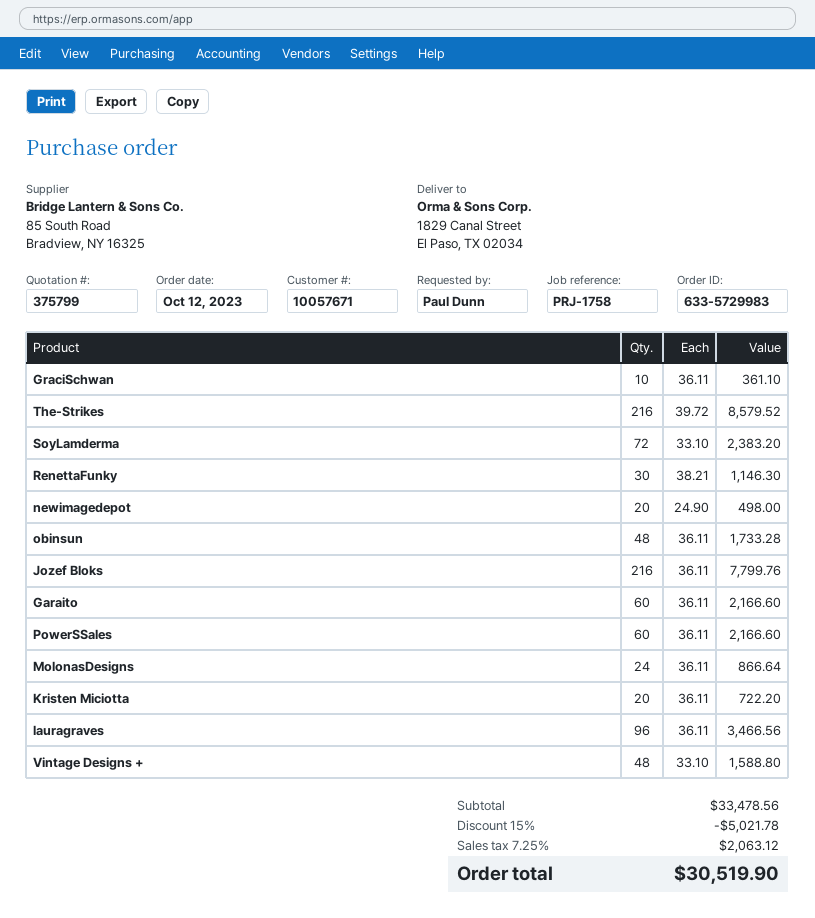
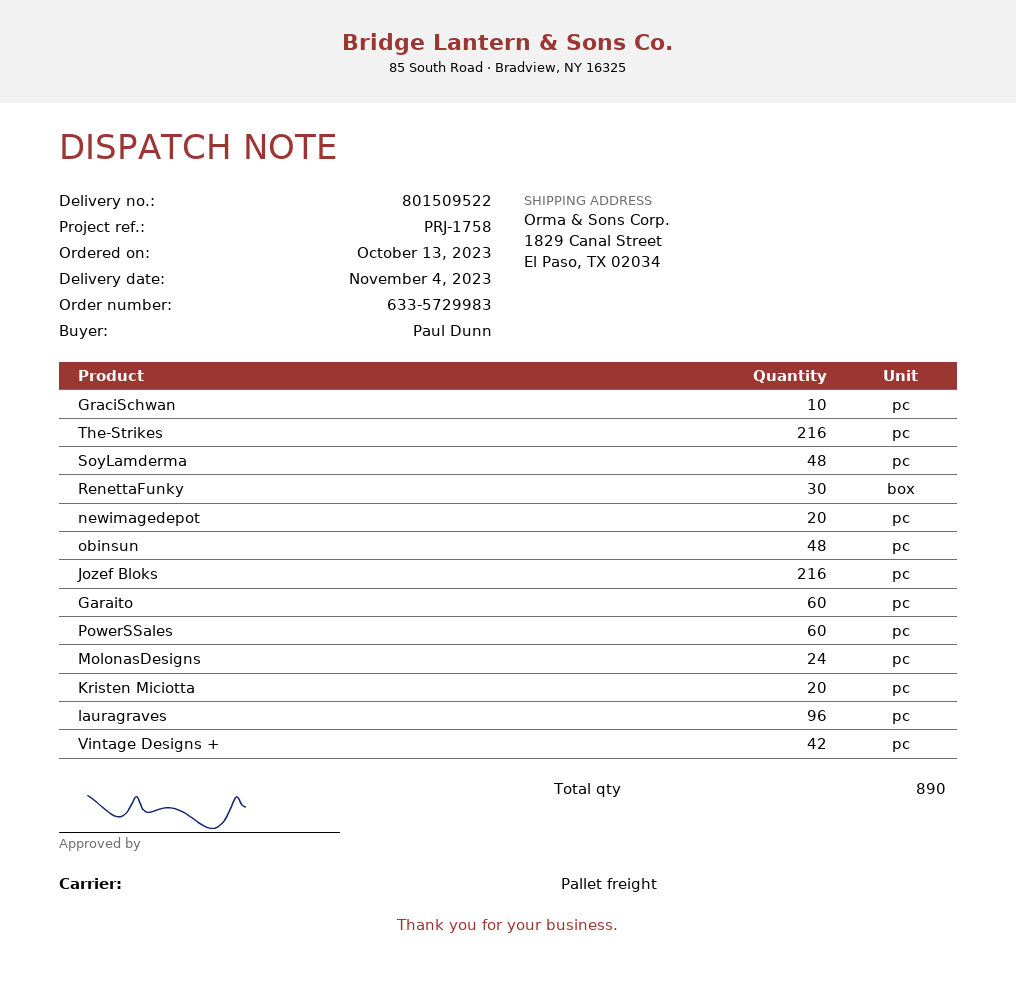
order date: 2023-10-12 -> 2023-10-13
SoyLamderma: 72 -> 48
Vintage Designs +: 48 -> 42

